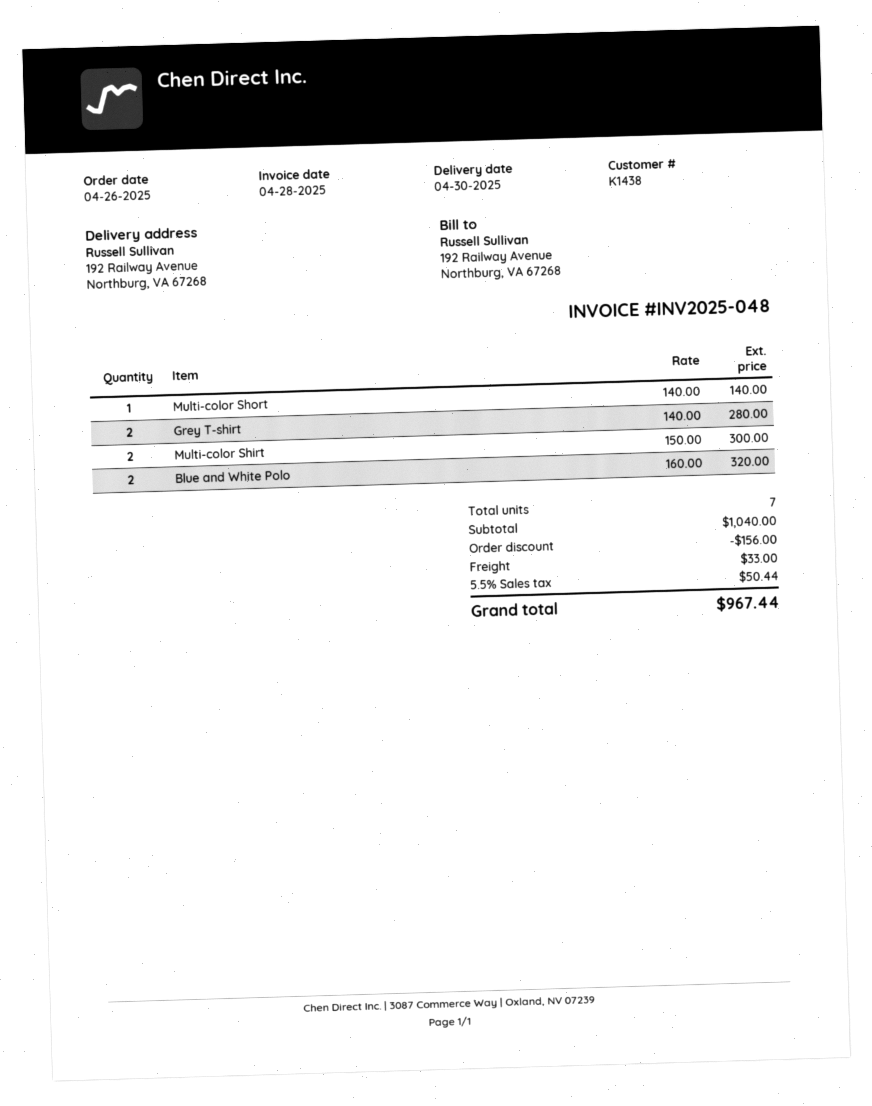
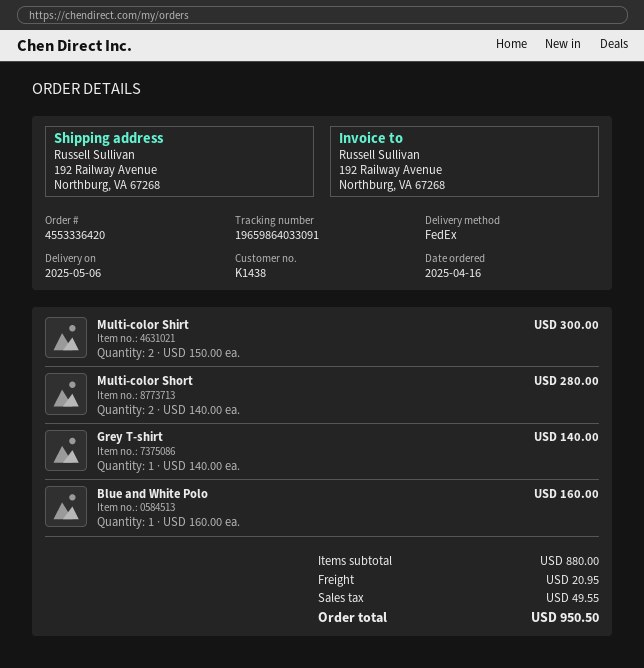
order date: 2025-04-26 -> 2025-04-16
delivery date: 2025-04-30 -> 2025-05-06
Multi-color Short: 1 x 140.00 = 140.00 -> 2 x 140.00 = 280.00
Grey T-shirt: 2 x 140.00 = 280.00 -> 1 x 140.00 = 140.00
Blue and White Polo: 2 x 160.00 = 320.00 -> 1 x 160.00 = 160.00
subtotal: 1040.00 -> 880.00
discount: 156.00 -> none
shipping: 33.00 -> 20.95
tax: 50.44 -> 49.55
total: 967.44 -> 950.50

